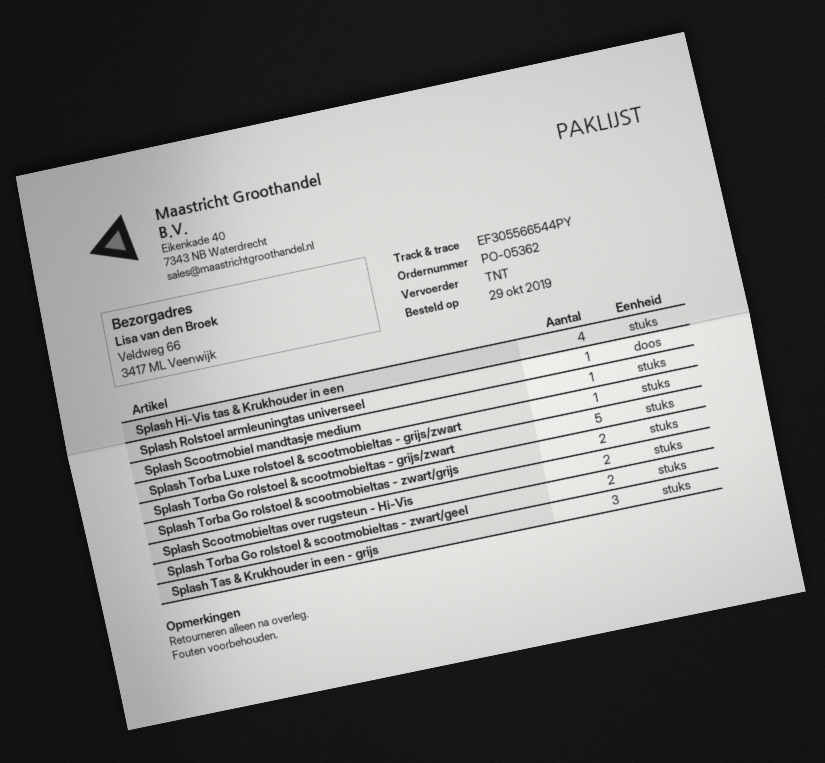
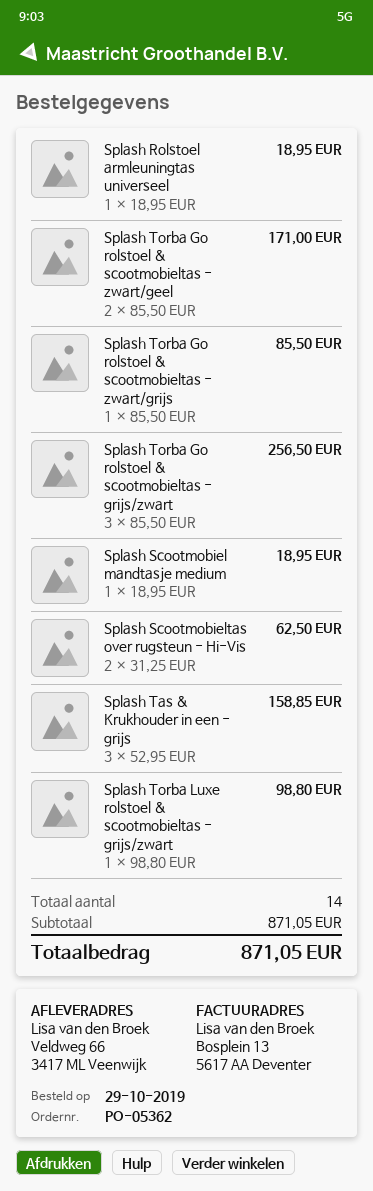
Splash Hi-Vis tas & Krukhouder in een: 4 -> none
Splash Torba Go rolstoel & scootmobieltas - grijs/zwart: 5 -> 3
Splash Torba Go rolstoel & scootmobieltas - zwart/grijs: 2 -> 1

